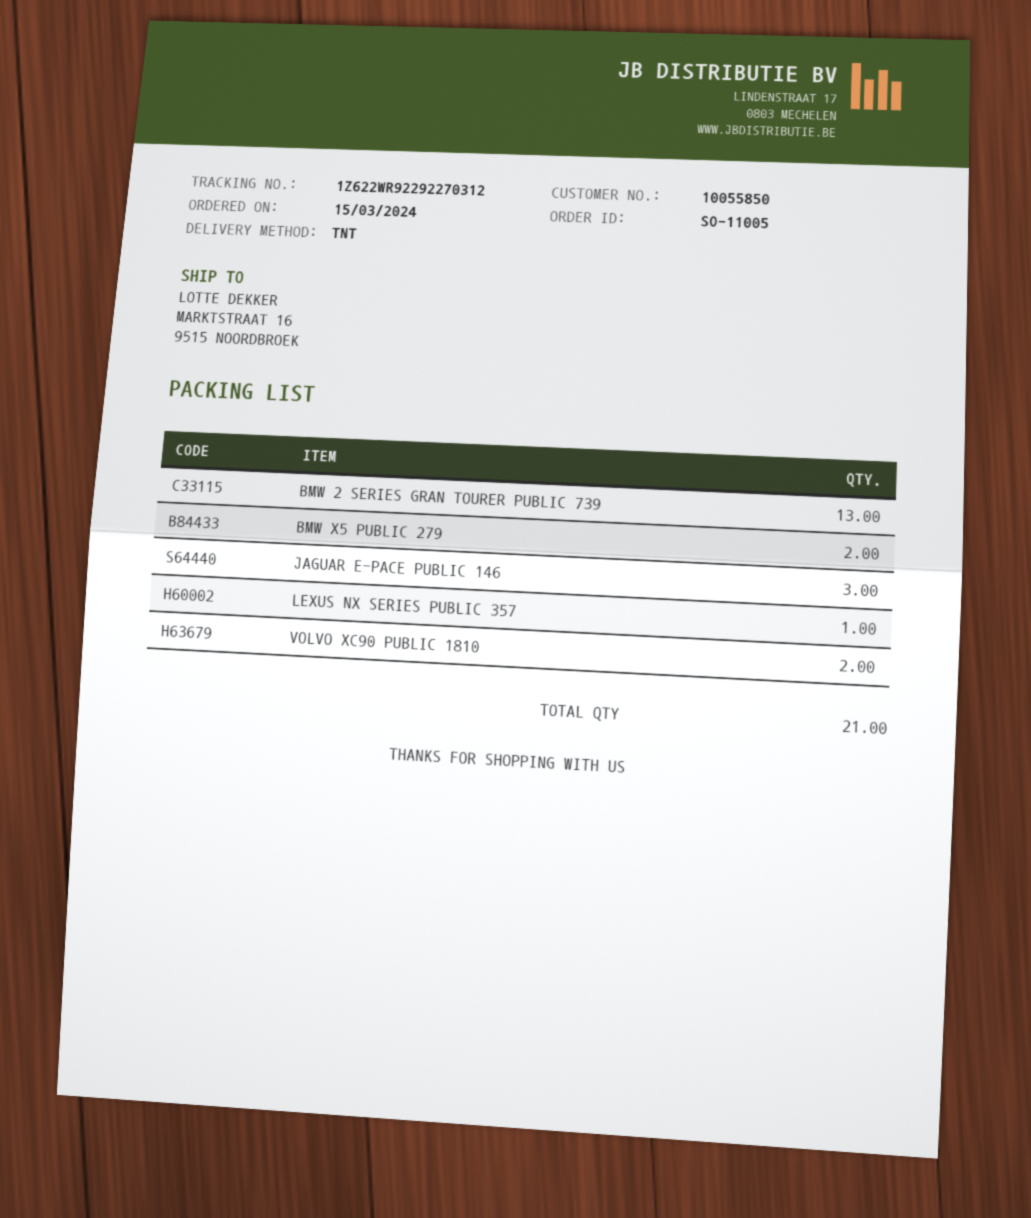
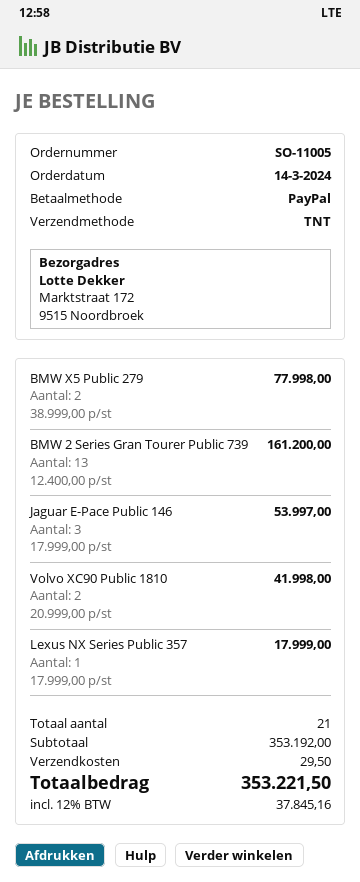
order date: 2024-03-15 -> 2024-03-14
ship to: MARKTSTRAAT 16, 9515 NOORDBROEK -> Marktstraat 172, 9515 Noordbroek

